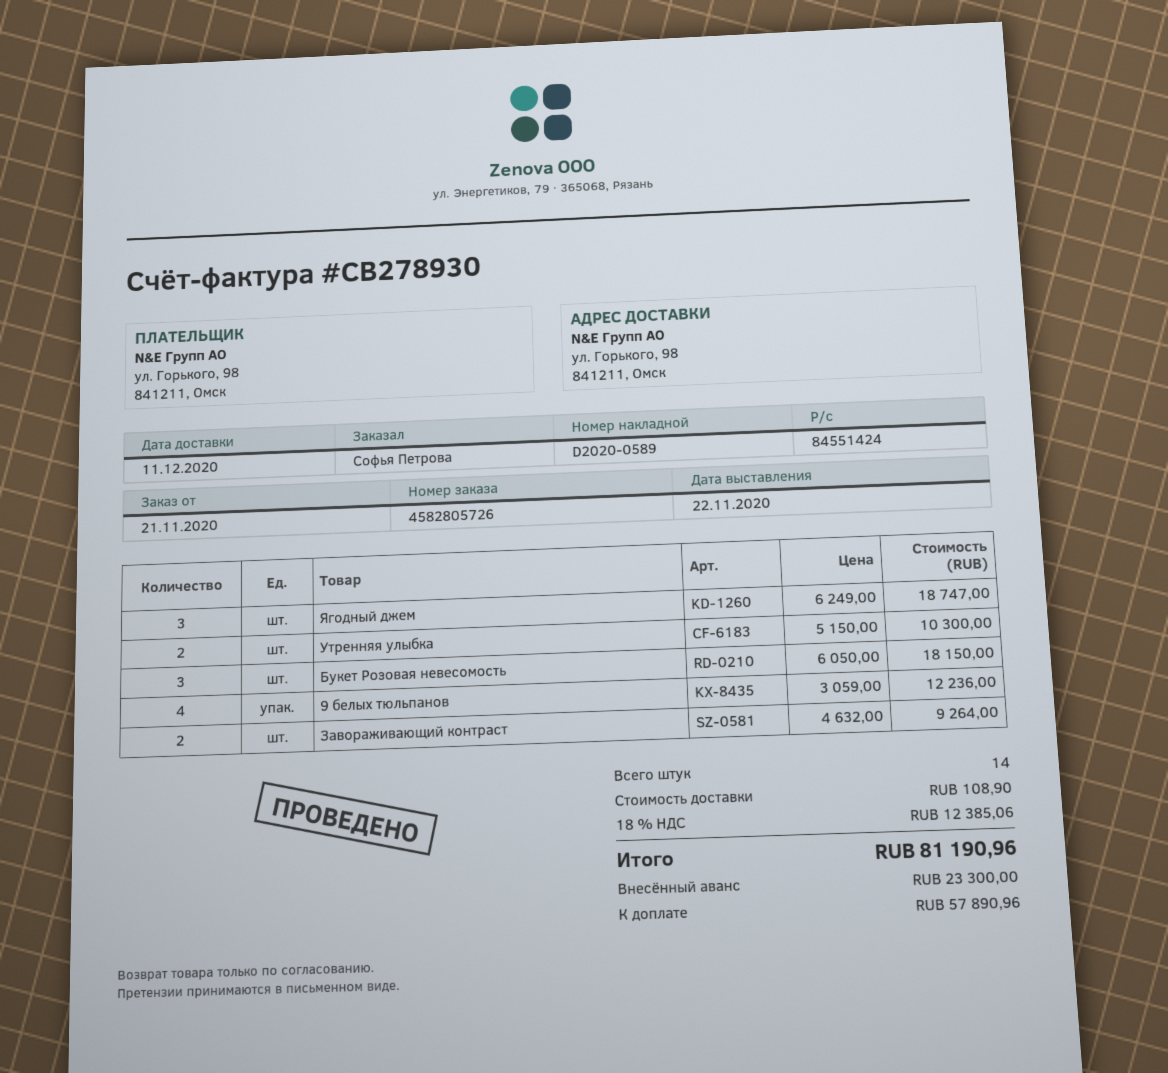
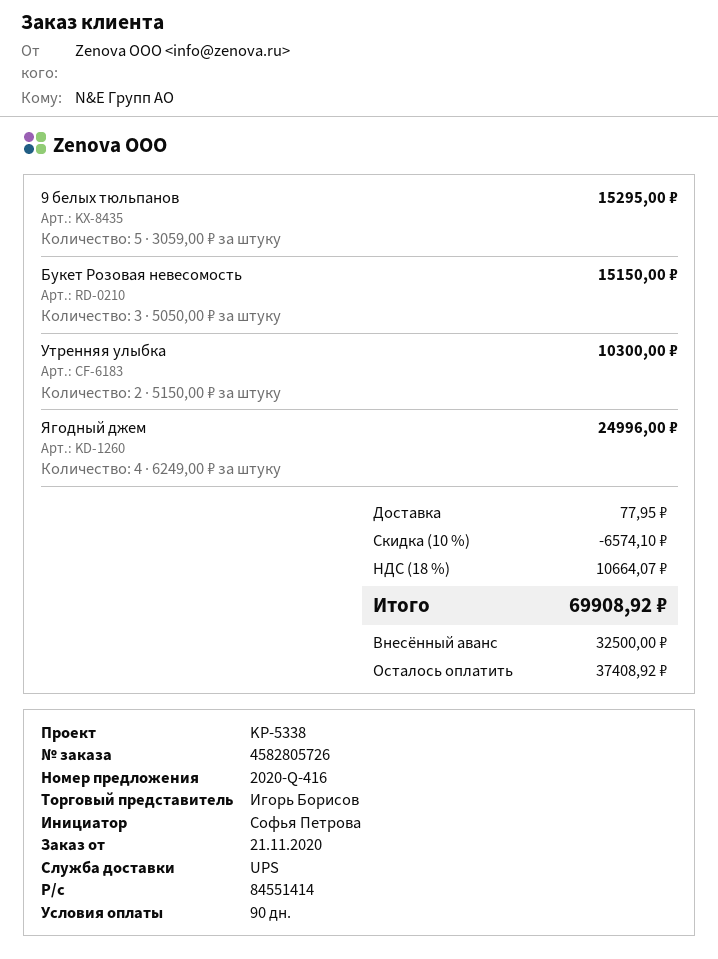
bank account: 84551424 -> 84551414
Ягодный джем: 3 x 6249.00 = 18747.00 -> 4 x 6249.00 = 24996.00
Букет Розовая невесомость: 3 x 6050.00 = 18150.00 -> 3 x 5050.00 = 15150.00
9 белых тюльпанов: 4 x 3059.00 = 12236.00 -> 5 x 3059.00 = 15295.00
Завораживающий контраст: 2 x 4632.00 = 9264.00 -> none
discount: none -> 10% = 6574.10
shipping: 108.90 -> 77.95
tax: 18% = 12385.06 -> 18% = 10664.07
total: 81190.96 -> 69908.92
deposit: 23300.00 -> 32500.00
balance: 57890.96 -> 37408.92

